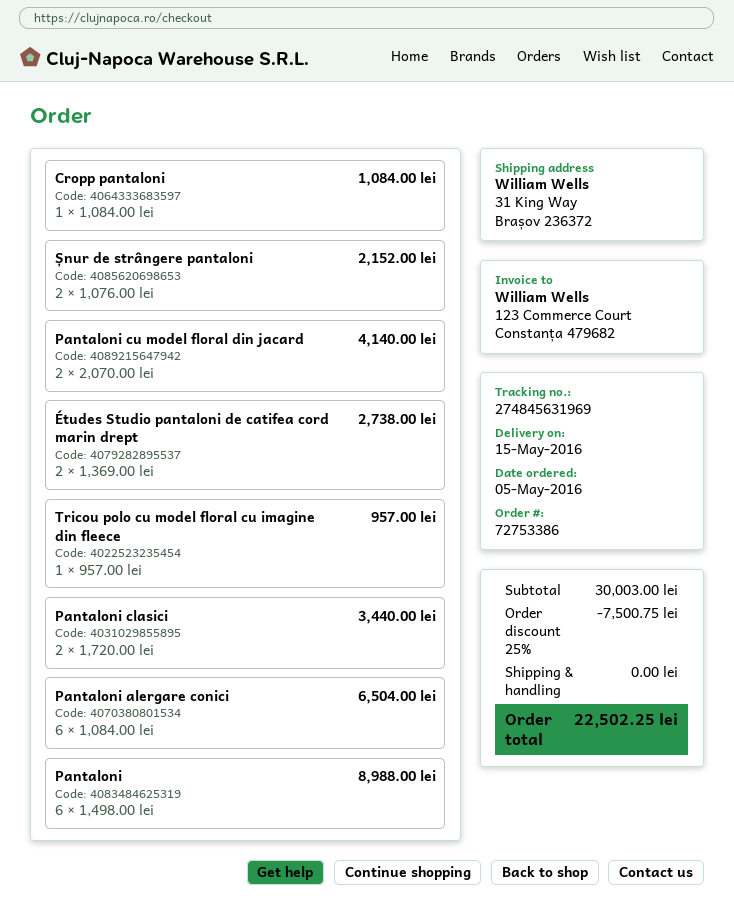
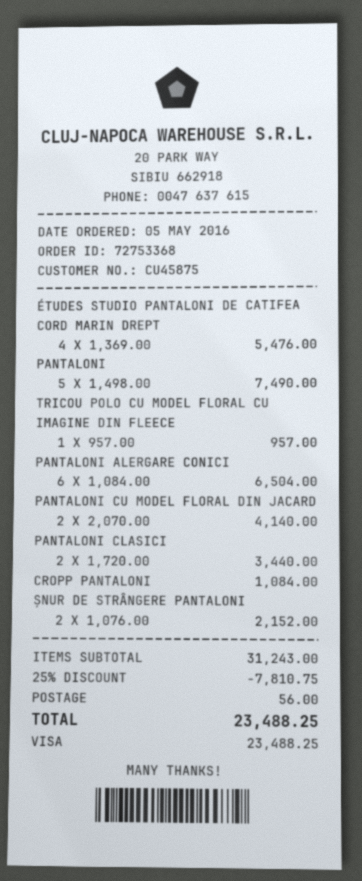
order number: 72753386 -> 72753368
Études Studio pantaloni de catifea cord marin drept: 2 x 1369.00 = 2738.00 -> 4 x 1369.00 = 5476.00
Pantaloni: 6 x 1498.00 = 8988.00 -> 5 x 1498.00 = 7490.00
subtotal: 30003.00 -> 31243.00
discount: 25% = 7500.75 -> 25% = 7810.75
shipping: 0.00 -> 56.00
total: 22502.25 -> 23488.25

